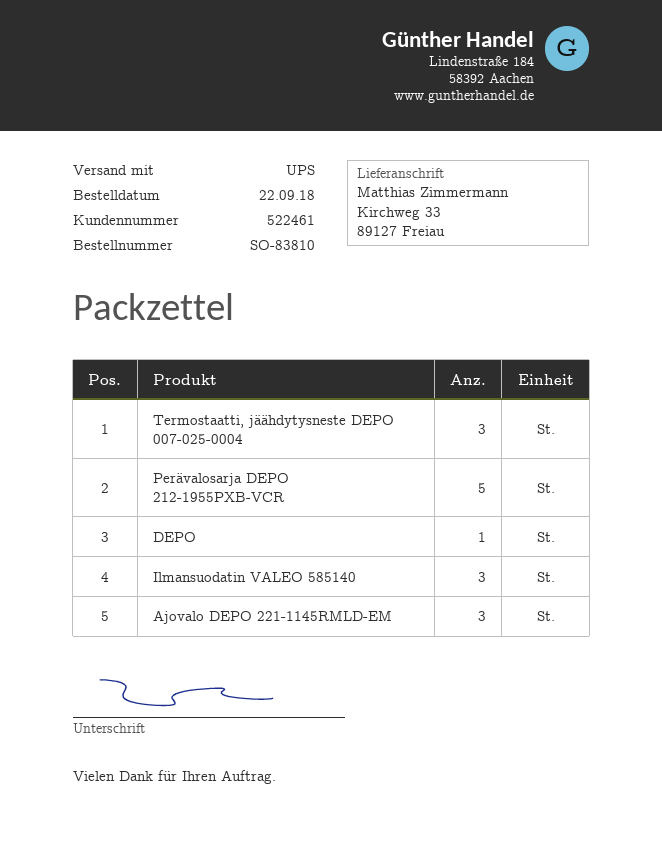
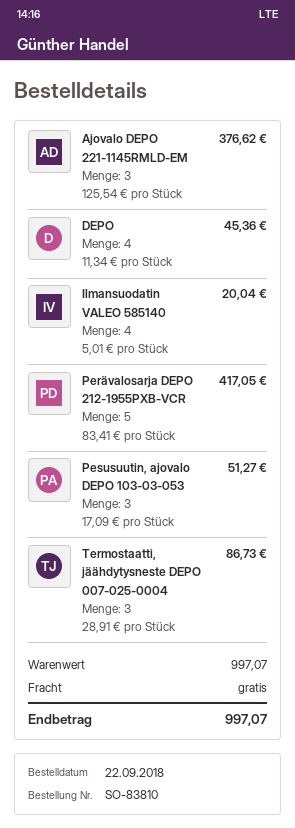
DEPO: 1 -> 4
Ilmansuodatin VALEO 585140: 3 -> 4
Pesusuutin, ajovalo DEPO 103-03-053: none -> 3

